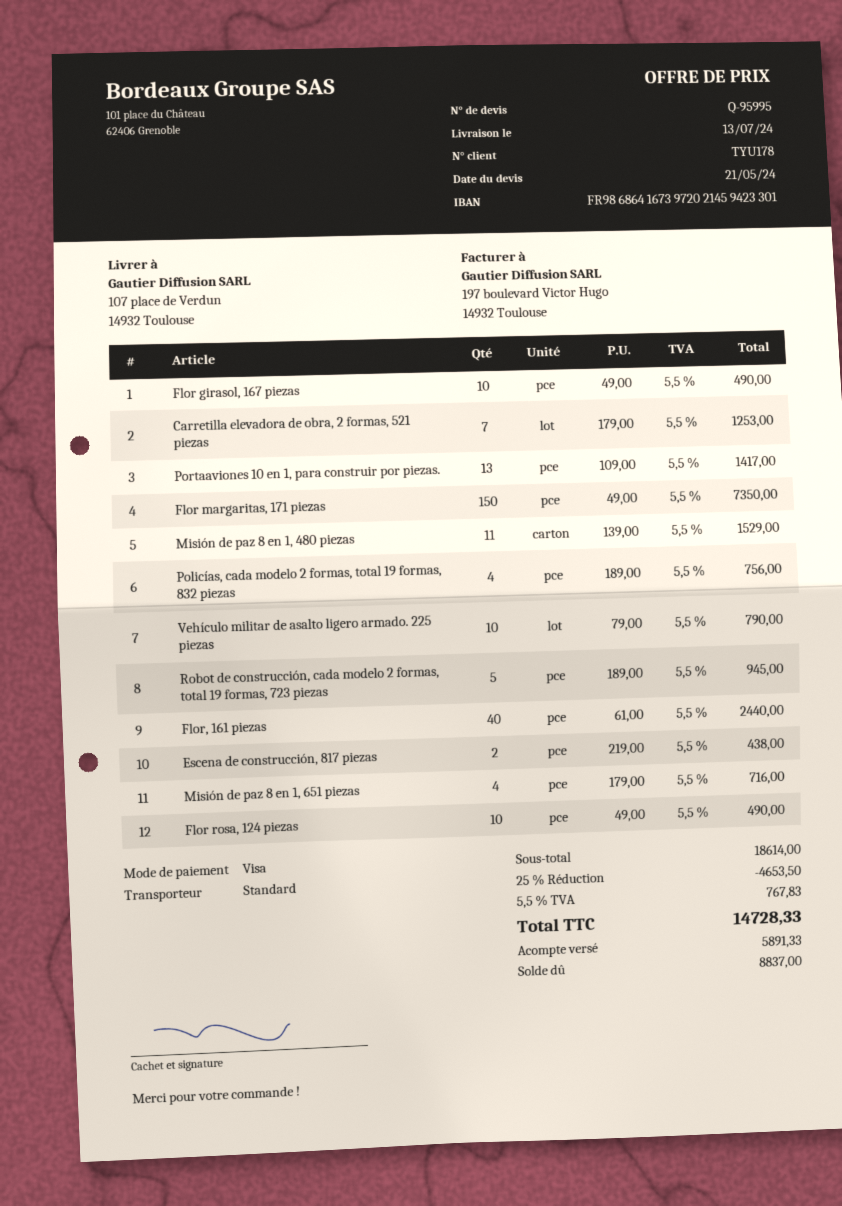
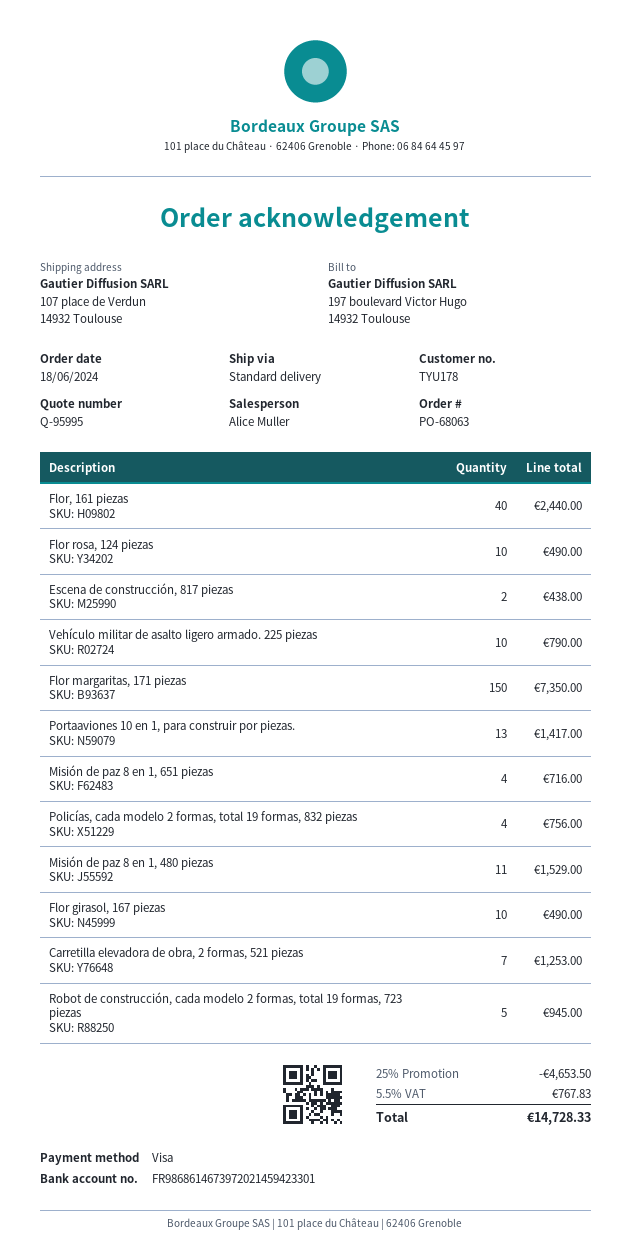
bank account: FR9868641673972021459423301 -> FR9868614673972021459423301

